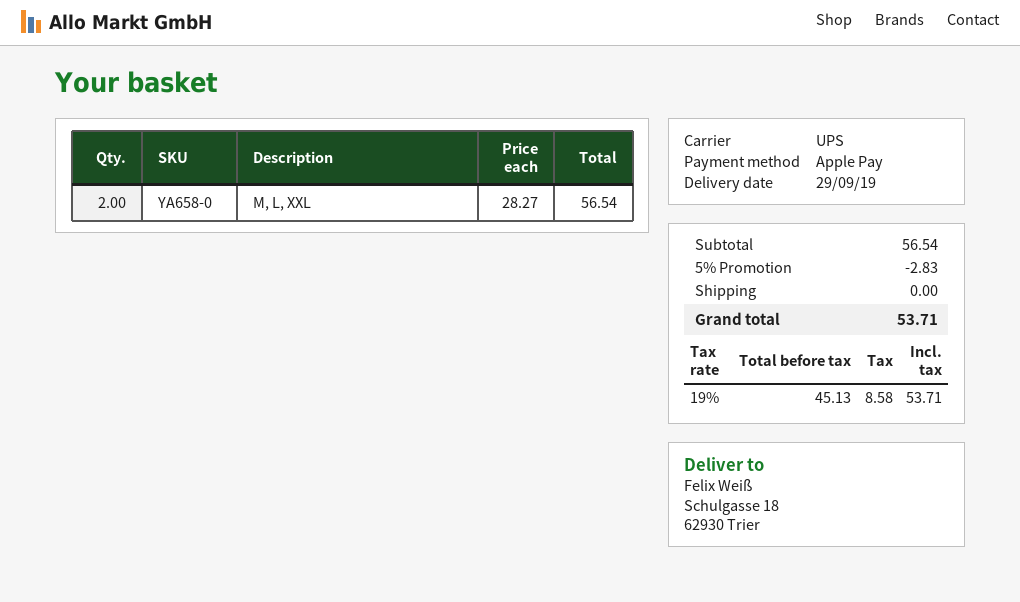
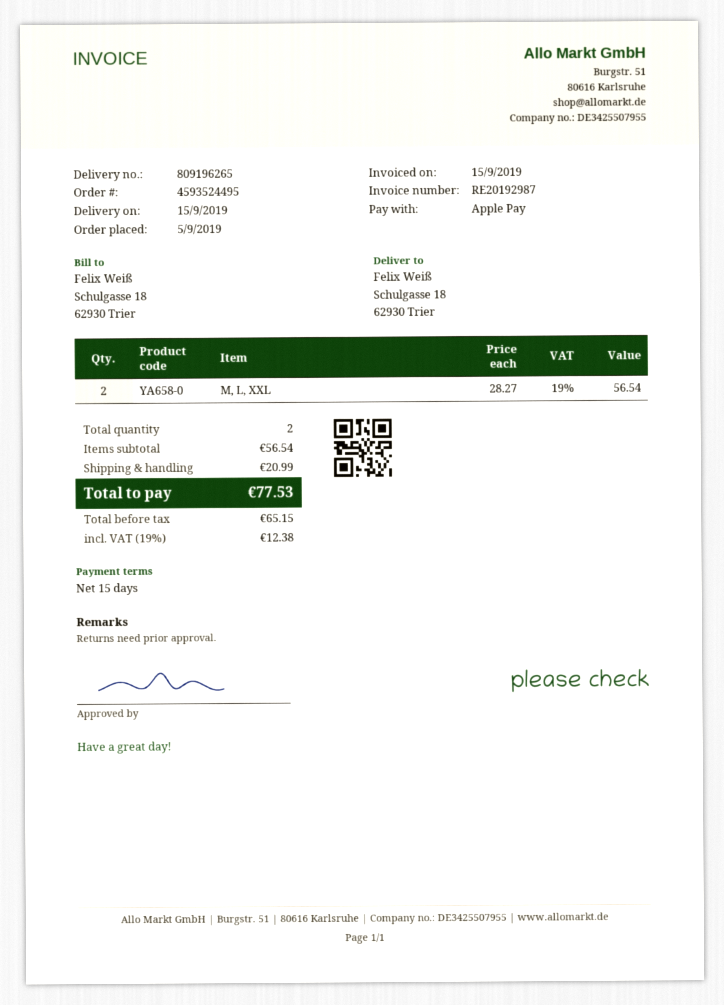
delivery date: 2019-09-29 -> 2019-09-15
discount: 5% = 2.83 -> none
shipping: 0.00 -> 20.99
net: 45.13 -> 65.15
tax: 19% = 8.58 -> 19% = 12.38
total: 53.71 -> 77.53

